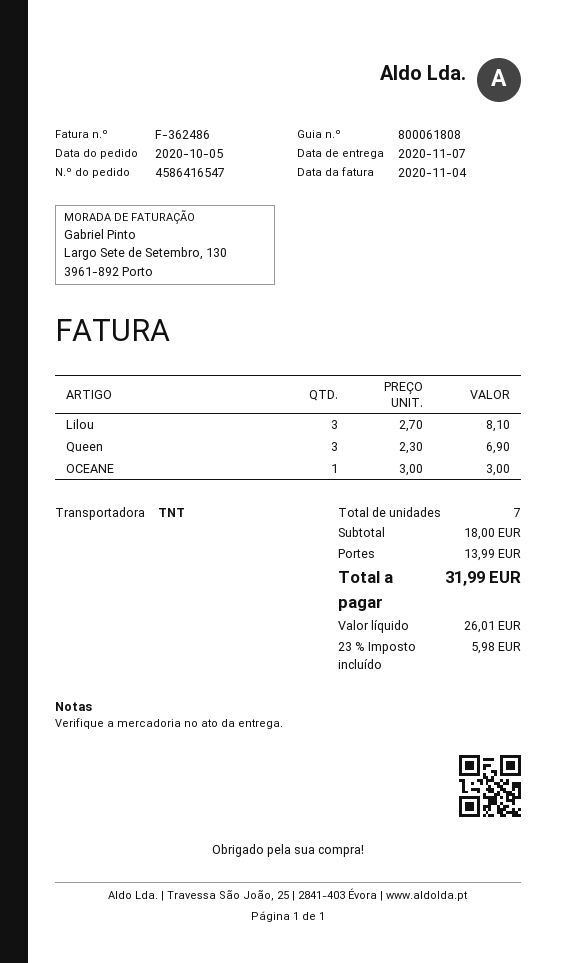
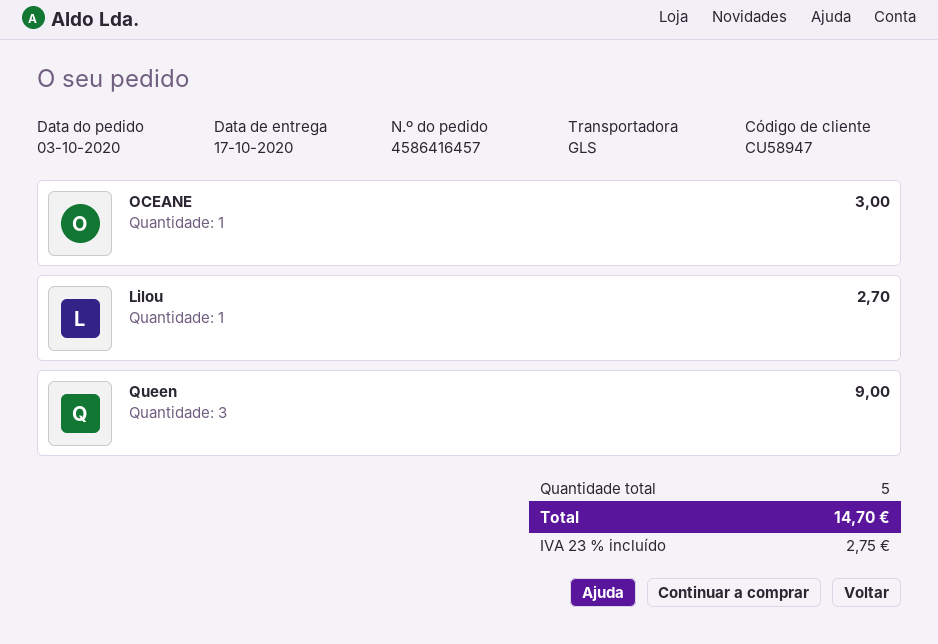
order number: 4586416547 -> 4586416457
order date: 2020-10-05 -> 2020-10-03
delivery date: 2020-11-07 -> 2020-10-17
shipping method: TNT -> GLS
Lilou: 3 for 8.10 -> 1 for 2.70
Queen: 3 for 6.90 -> 3 for 9.00
total quantity: 7 -> 5
shipping: 13.99 -> none
tax: 23% = 5.98 -> 23% = 2.75
total: 31.99 -> 14.70

